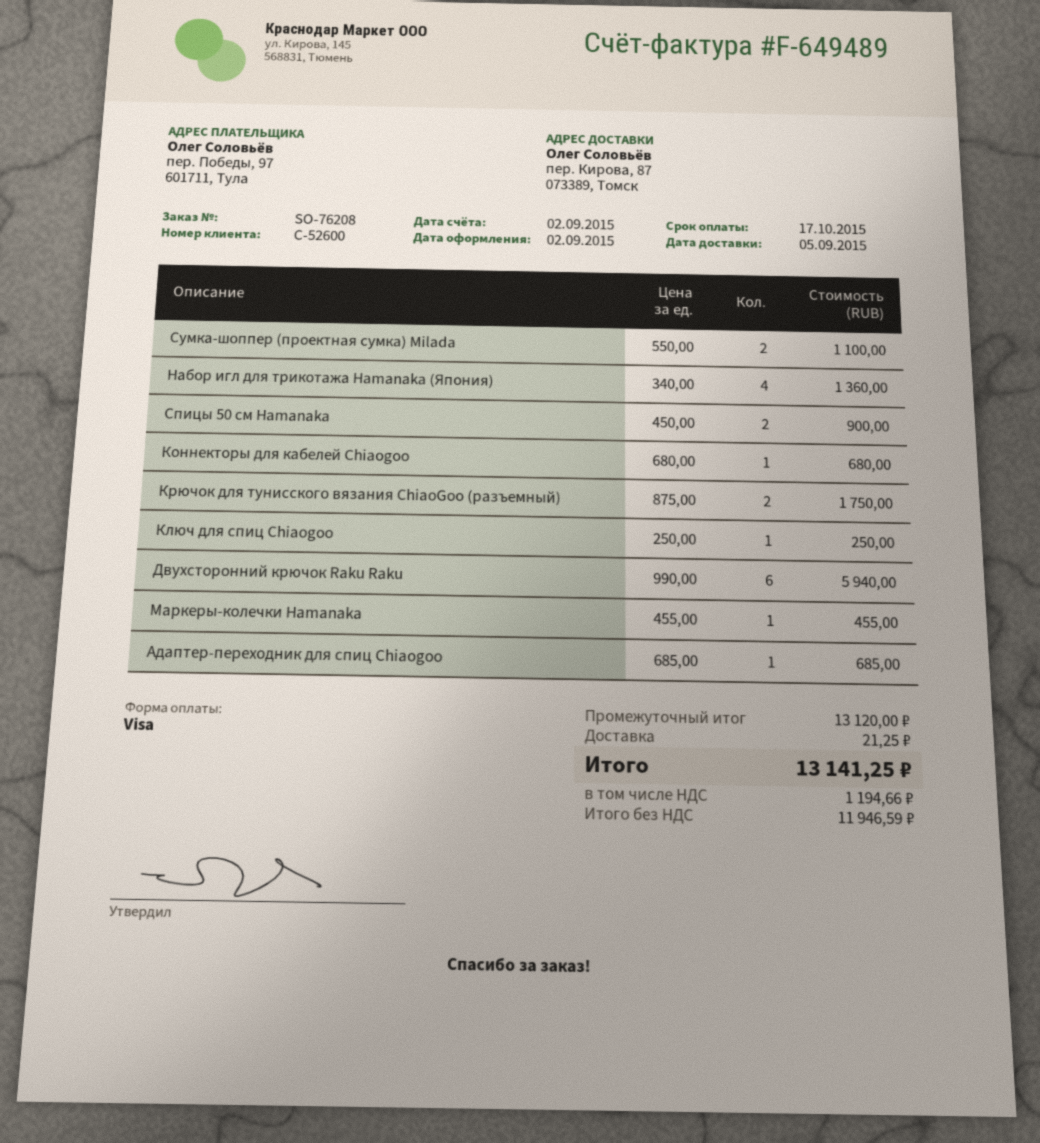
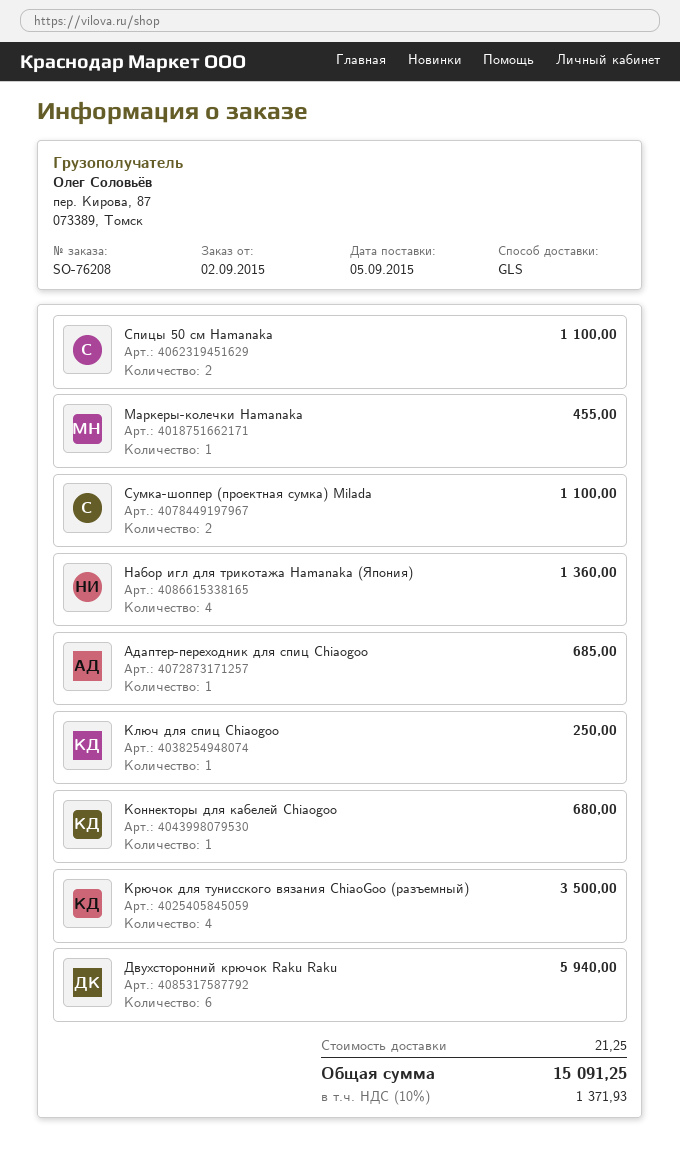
Спицы 50 cм Hamanaka: 2 for 900.00 -> 2 for 1100.00
Крючок для тунисского вязания ChiaoGoo (разъемный): 2 for 1750.00 -> 4 for 3500.00
tax: 1194.66 -> 1371.93
total: 13141.25 -> 15091.25

